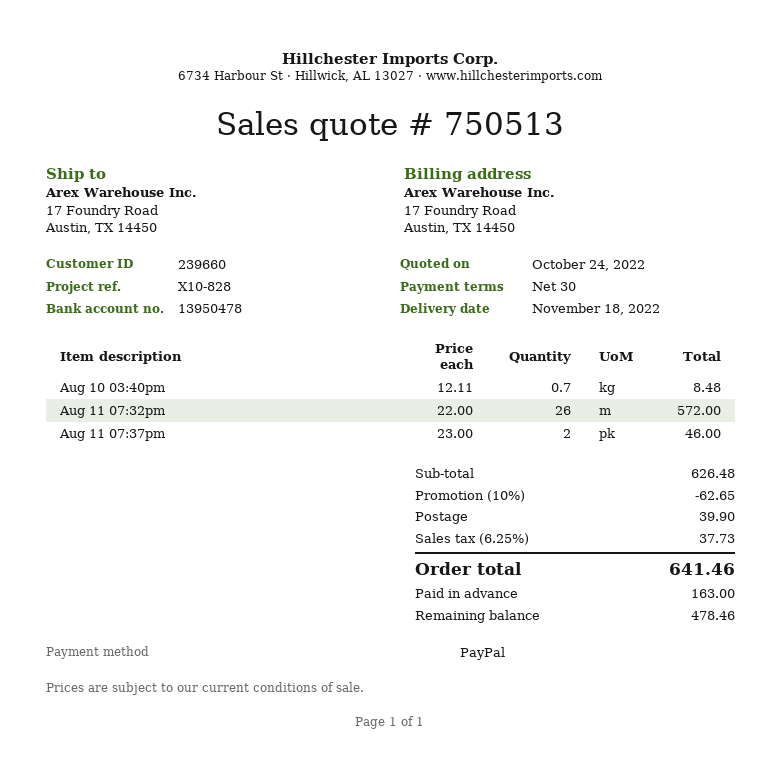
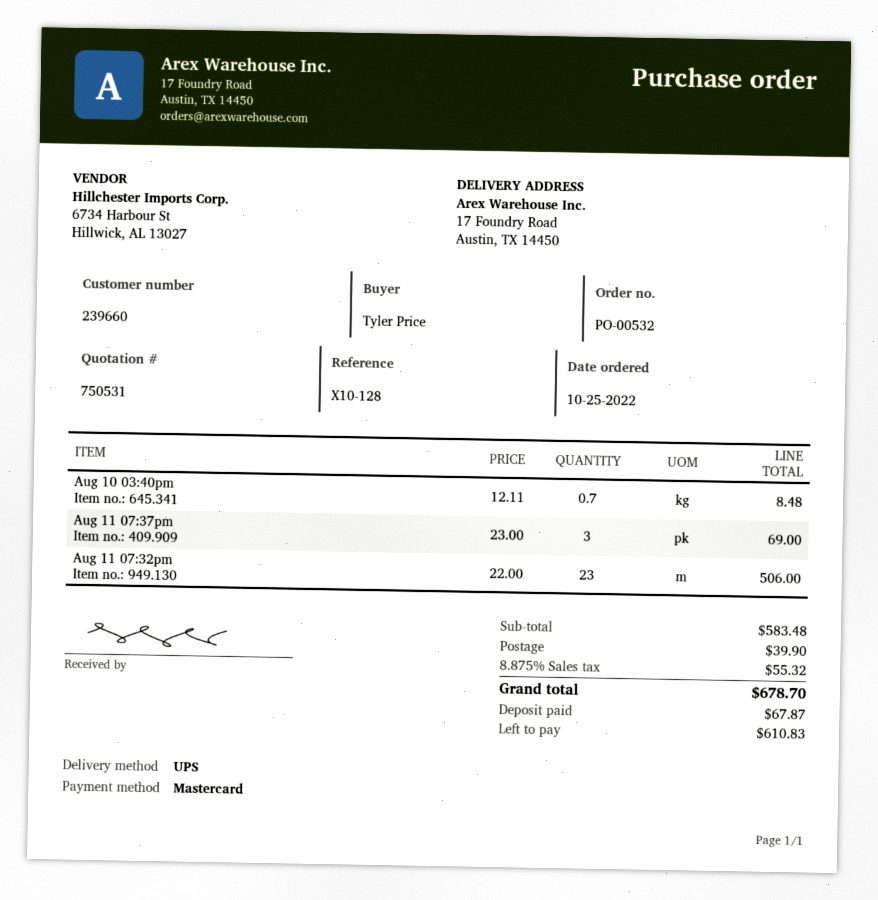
quote number: 750513 -> 750531
reference: X10-828 -> X10-128
payment method: PayPal -> Mastercard
Aug 11 07:32pm: 26 x 22.00 = 572.00 -> 23 x 22.00 = 506.00
Aug 11 07:37pm: 2 x 23.00 = 46.00 -> 3 x 23.00 = 69.00
subtotal: 626.48 -> 583.48
discount: 10% = 62.65 -> none
tax: 6.25% = 37.73 -> 8.875% = 55.32
total: 641.46 -> 678.70
deposit: 163.00 -> 67.87
balance: 478.46 -> 610.83

